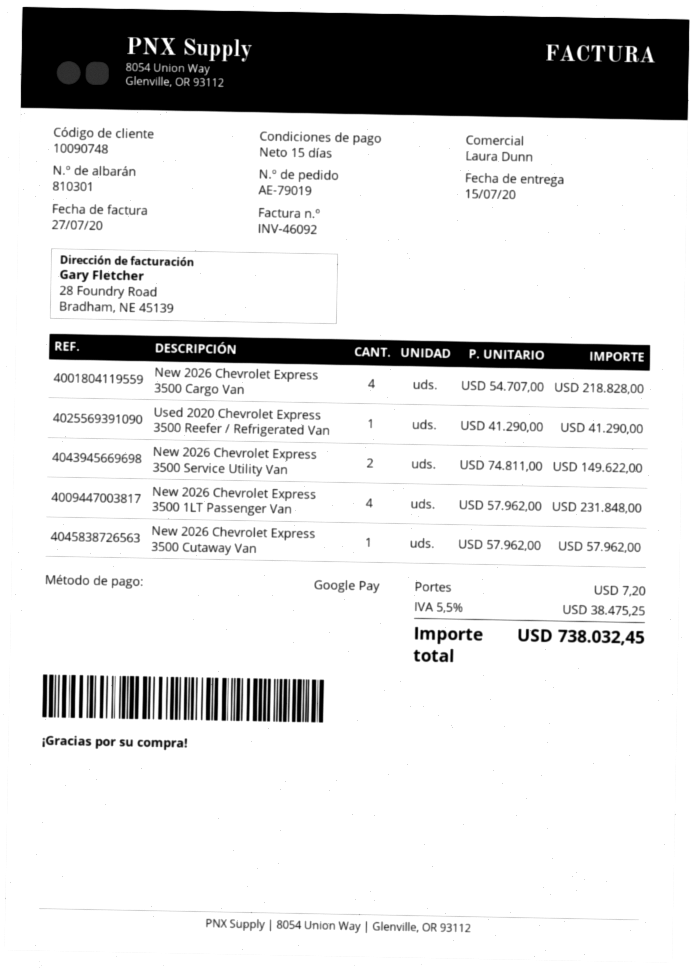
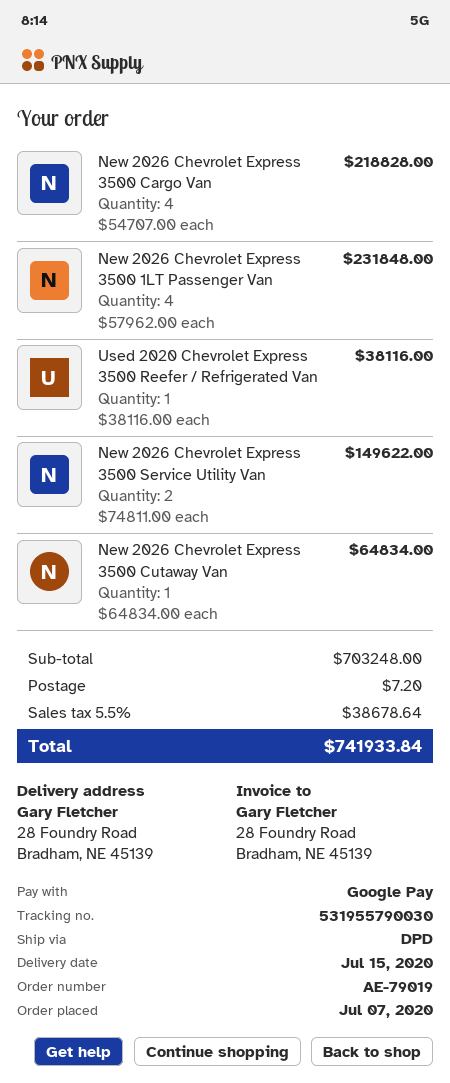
Used 2020 Chevrolet Express 3500 Reefer / Refrigerated Van: 1 x 41290.00 = 41290.00 -> 1 x 38116.00 = 38116.00
New 2026 Chevrolet Express 3500 Cutaway Van: 1 x 57962.00 = 57962.00 -> 1 x 64834.00 = 64834.00
tax: 5.5% = 38475.25 -> 5.5% = 38678.64
total: 738032.45 -> 741933.84

